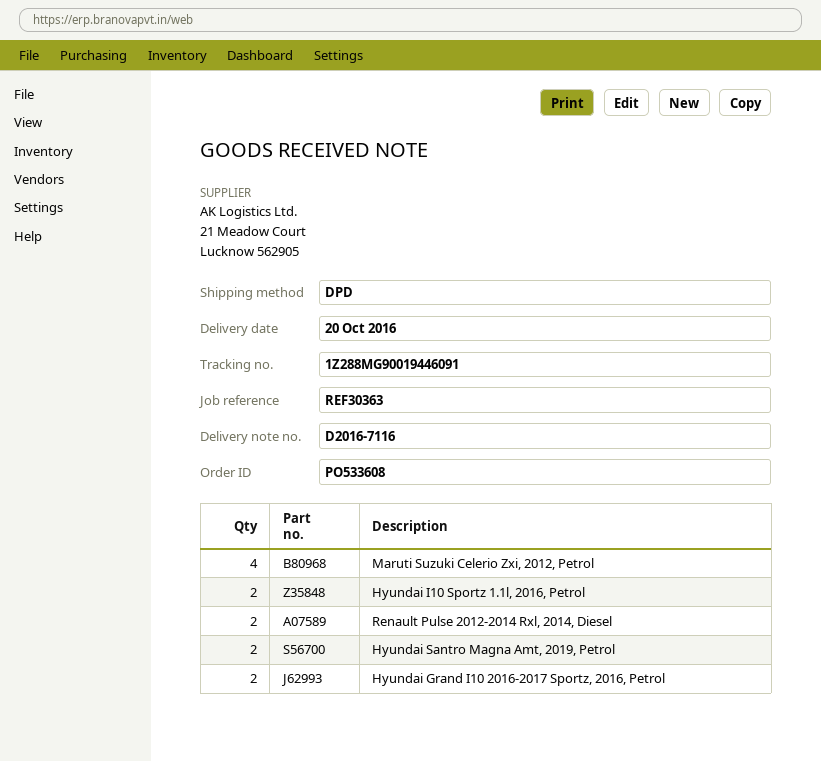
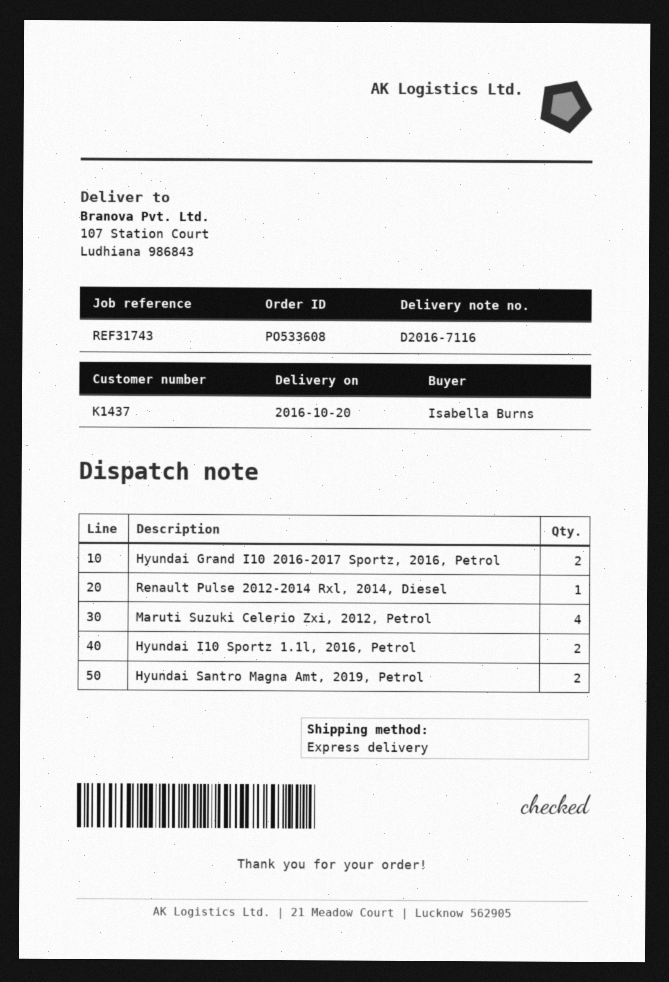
reference: REF30363 -> REF31743
shipping method: DPD -> express
Renault Pulse 2012-2014 Rxl, 2014, Diesel: 2 -> 1

